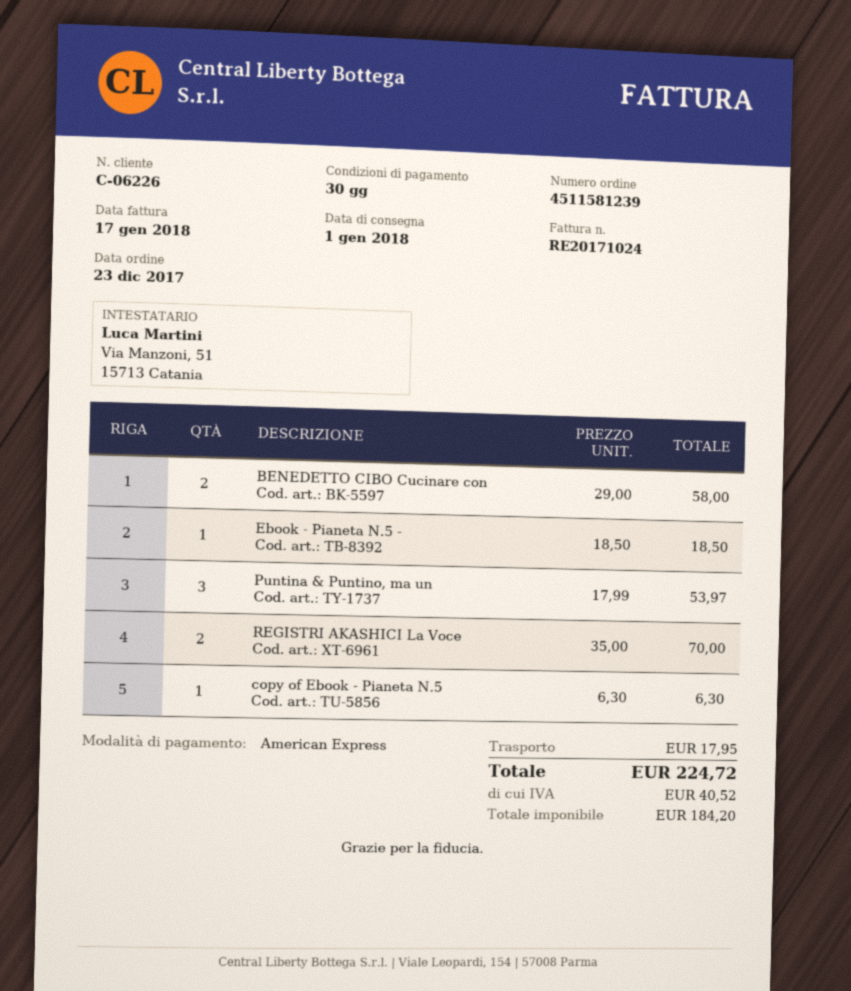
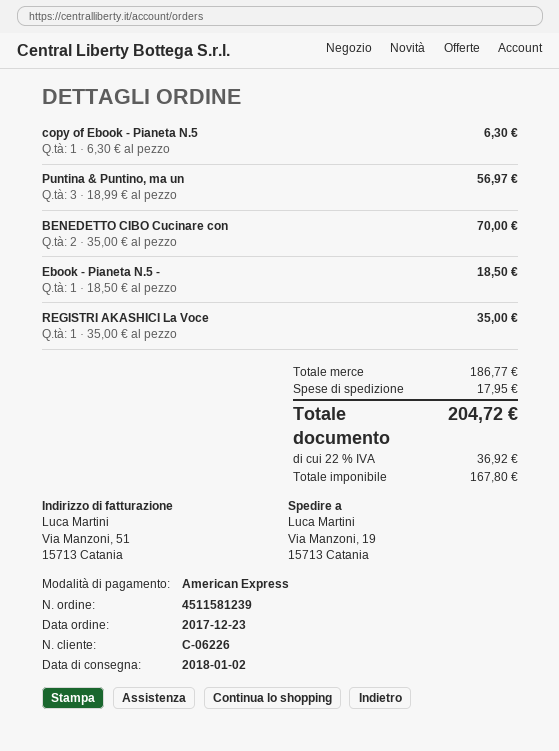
delivery date: 2018-01-01 -> 2018-01-02
BENEDETTO CIBO Cucinare con: 2 x 29.00 = 58.00 -> 2 x 35.00 = 70.00
Puntina & Puntino, ma un: 3 x 17.99 = 53.97 -> 3 x 18.99 = 56.97
REGISTRI AKASHICI La Voce: 2 x 35.00 = 70.00 -> 1 x 35.00 = 35.00
net: 184.20 -> 167.80
tax: 40.52 -> 36.92
total: 224.72 -> 204.72

